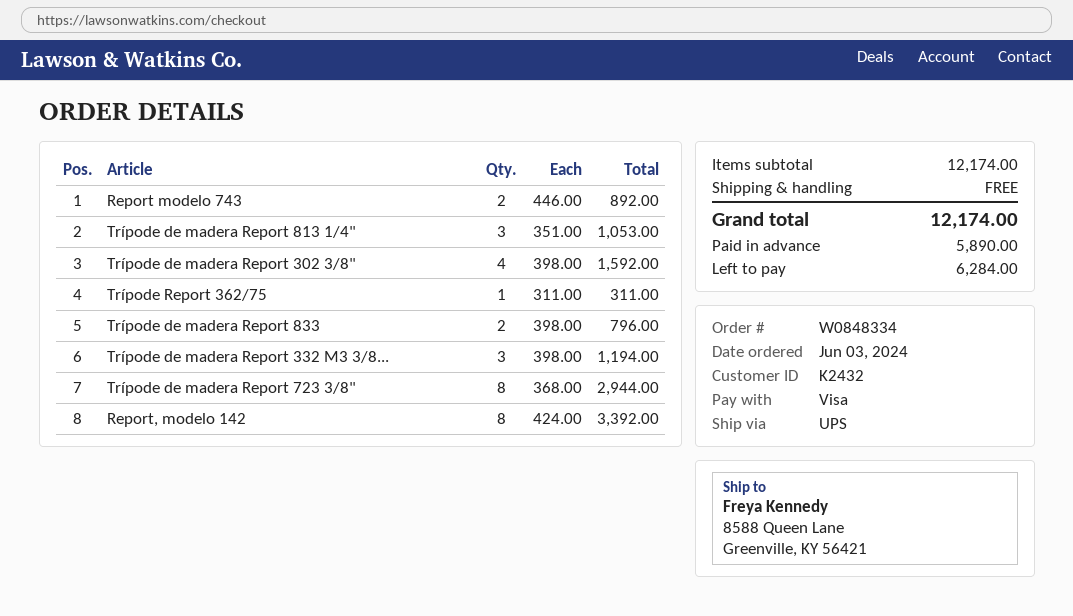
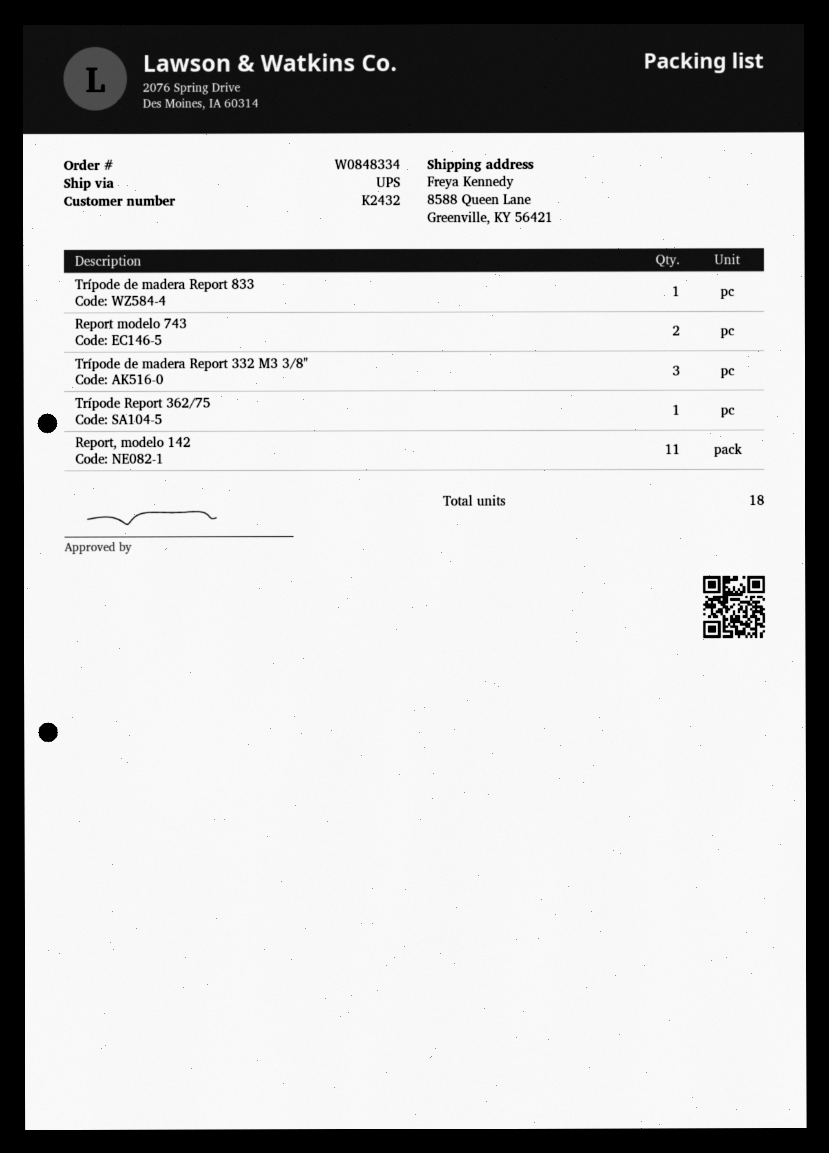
Trípode de madera Report 813 1/4": 3 -> none
Trípode de madera Report 302 3/8": 4 -> none
Trípode de madera Report 833: 2 -> 1
Trípode de madera Report 723 3/8": 8 -> none
Report, modelo 142: 8 -> 11

